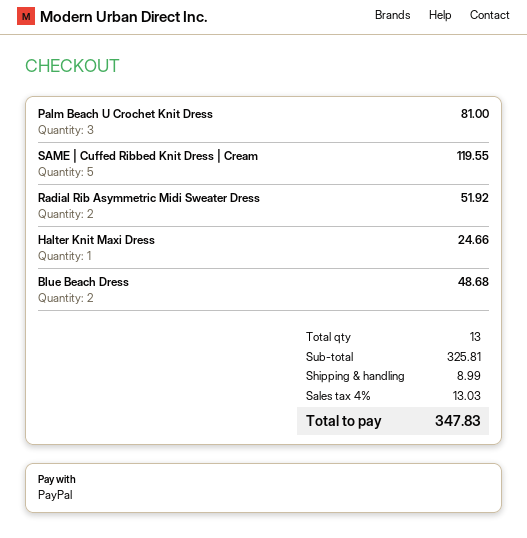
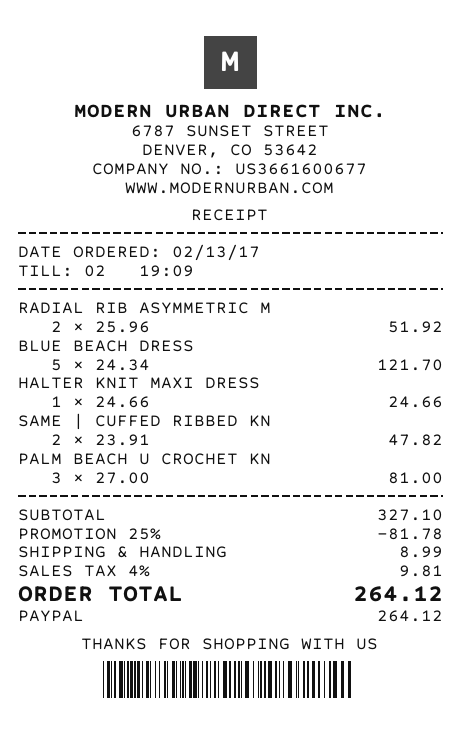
SAME | Cuffed Ribbed Knit Dress | Cream: 5 for 119.55 -> 2 for 47.82
Blue Beach Dress: 2 for 48.68 -> 5 for 121.70
subtotal: 325.81 -> 327.10
discount: none -> 25% = 81.78
tax: 4% = 13.03 -> 4% = 9.81
total: 347.83 -> 264.12

